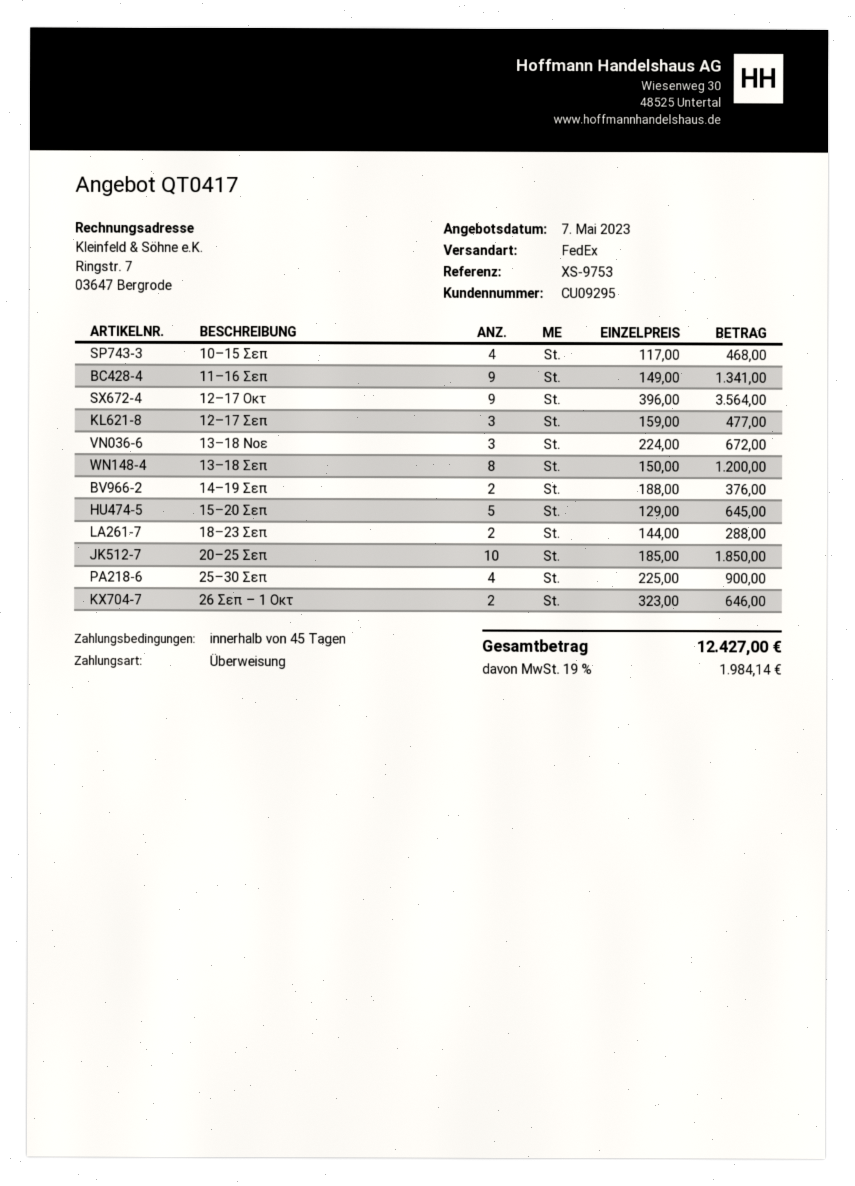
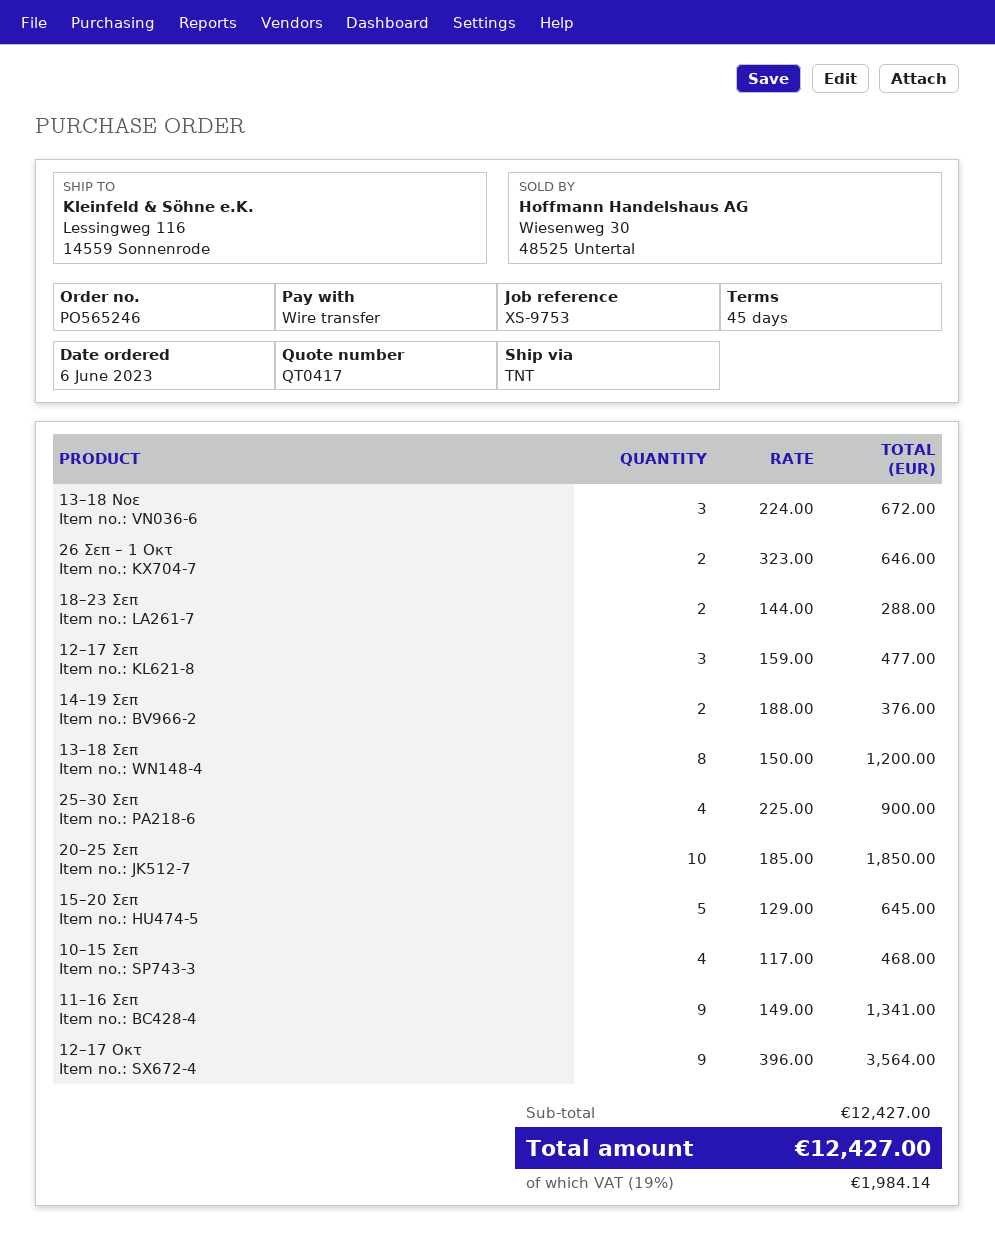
shipping method: FedEx -> TNT

